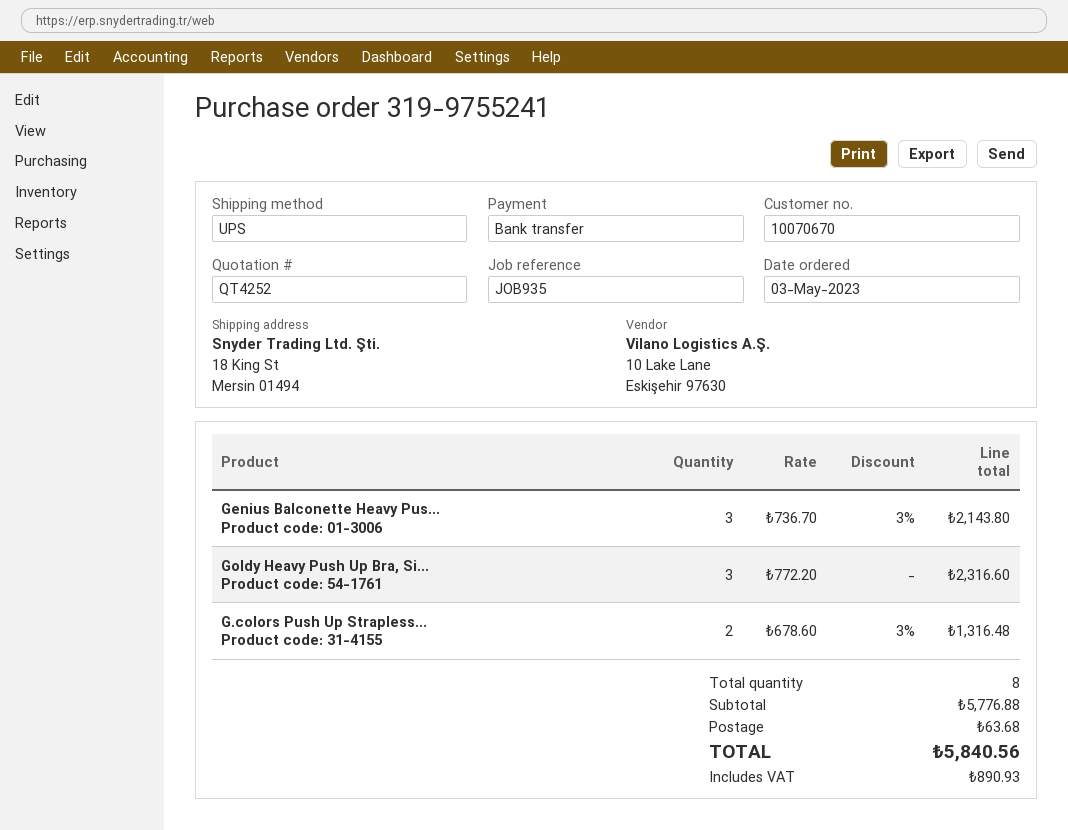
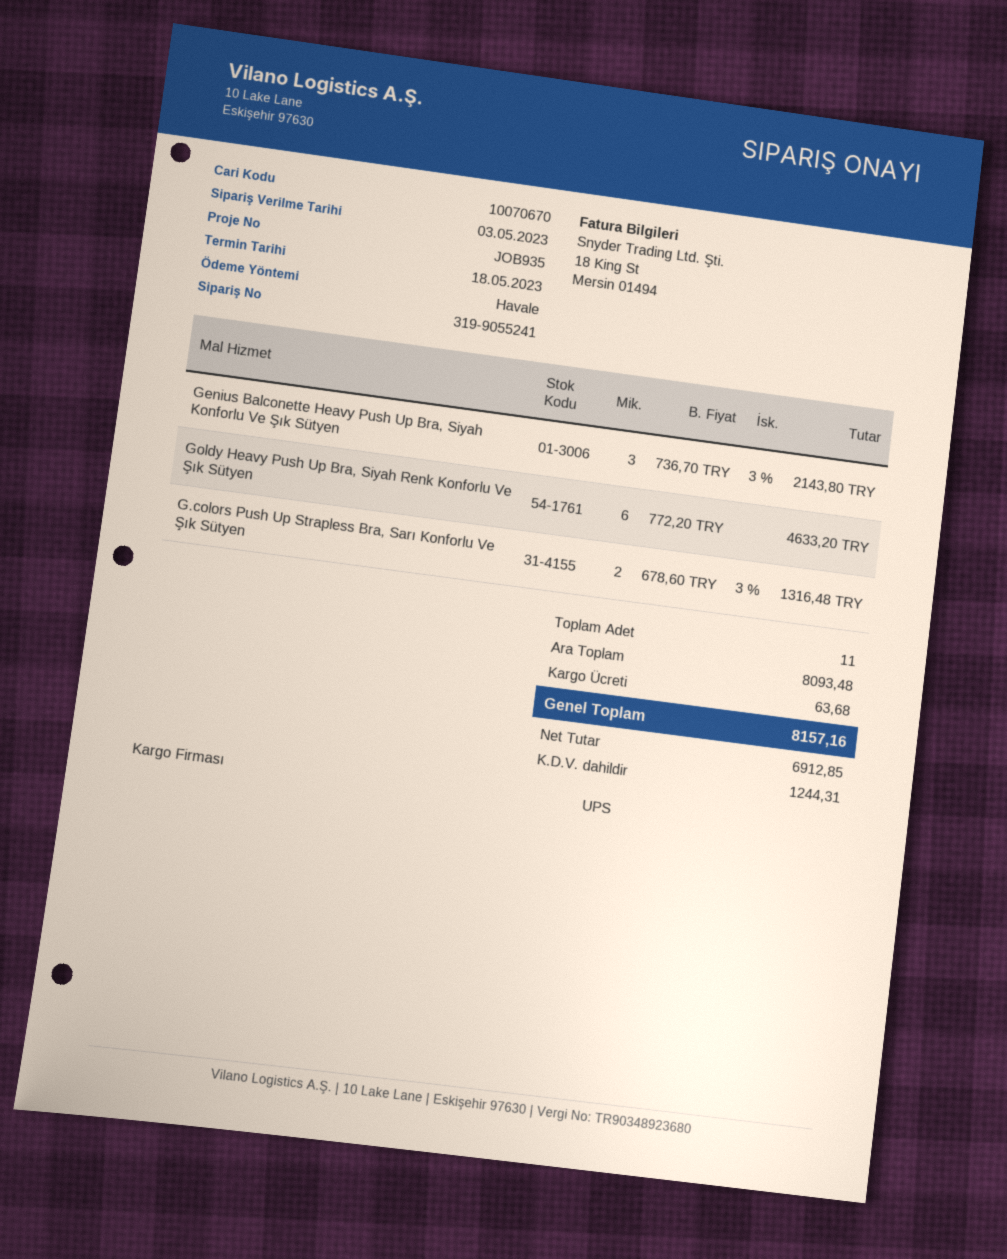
order number: 319-9755241 -> 319-9055241
Goldy Heavy Push Up Bra, Si...: 3 x 772.20 = 2316.60 -> 6 x 772.20 = 4633.20
total quantity: 8 -> 11
subtotal: 5776.88 -> 8093.48
tax: 890.93 -> 1244.31
total: 5840.56 -> 8157.16

